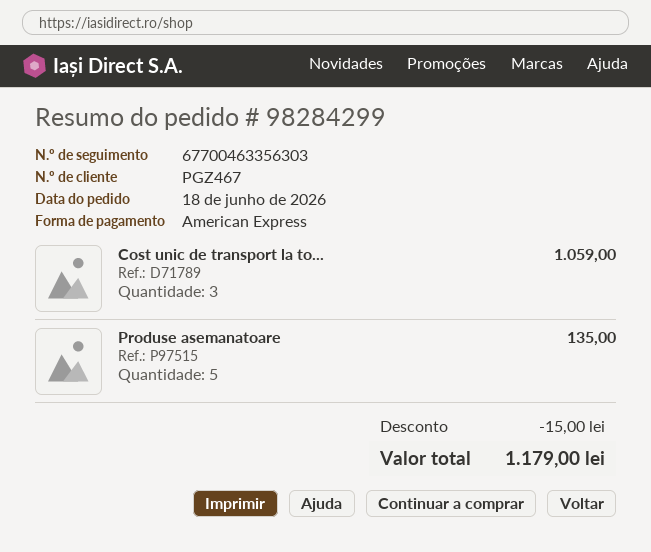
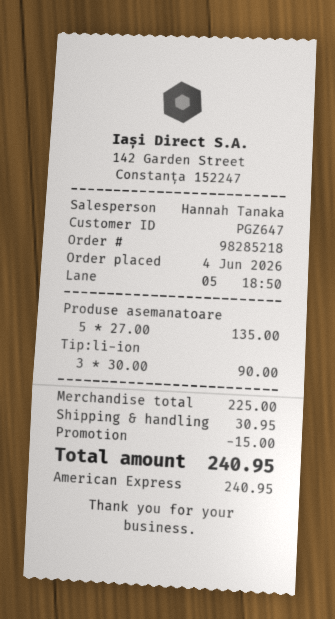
order number: 98284299 -> 98285218
order date: 2026-06-18 -> 2026-06-04
customer number: PGZ467 -> PGZ647
Cost unic de transport la to...: 3 for 1059.00 -> none
Tip:li-ion: none -> 3 for 90.00
shipping: none -> 30.95
total: 1179.00 -> 240.95

